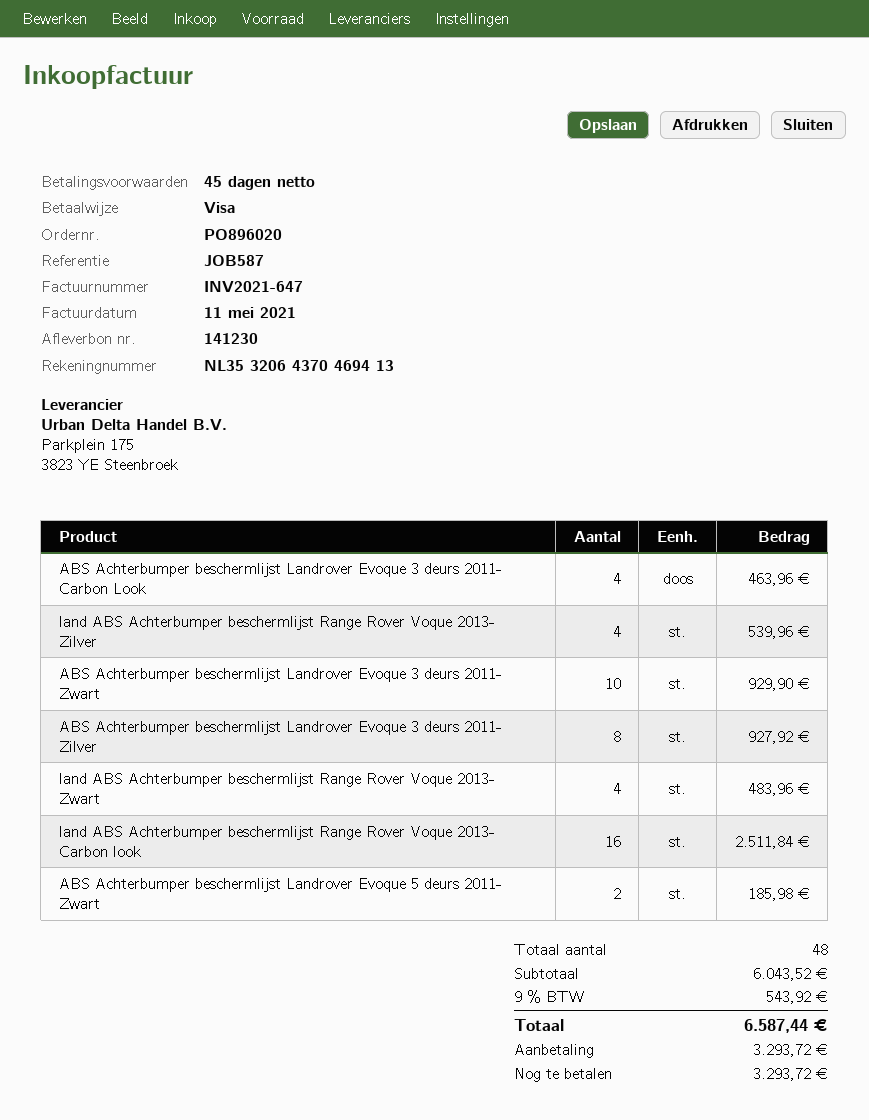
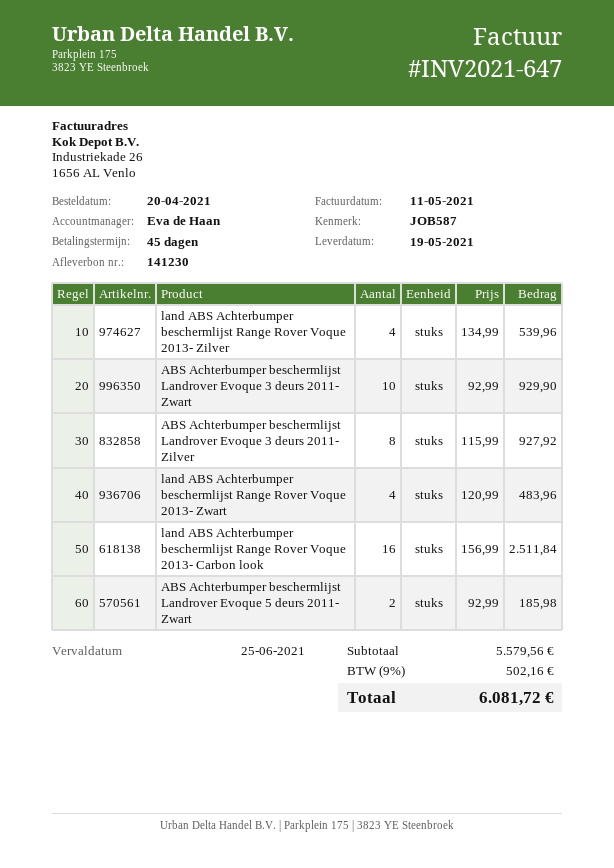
ABS Achterbumper beschermlijst Landrover Evoque 3 deurs 2011- Carbon Look: 4 for 463.96 -> none
subtotal: 6043.52 -> 5579.56
tax: 9% = 543.92 -> 9% = 502.16
total: 6587.44 -> 6081.72

